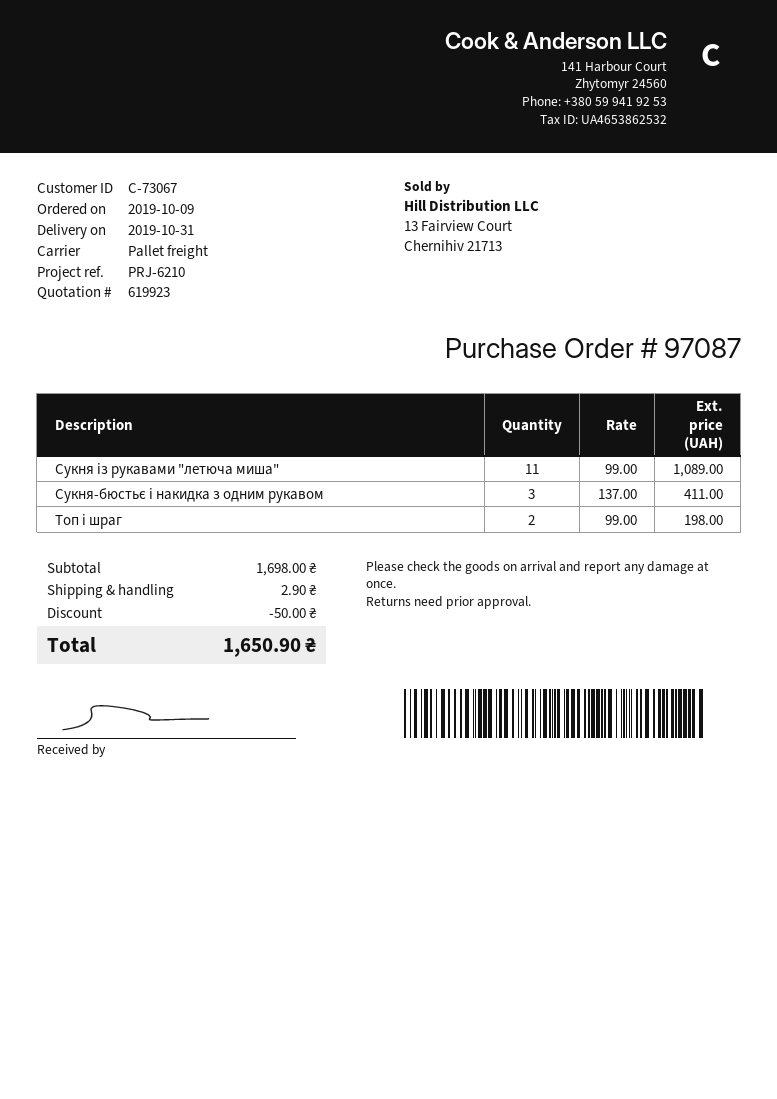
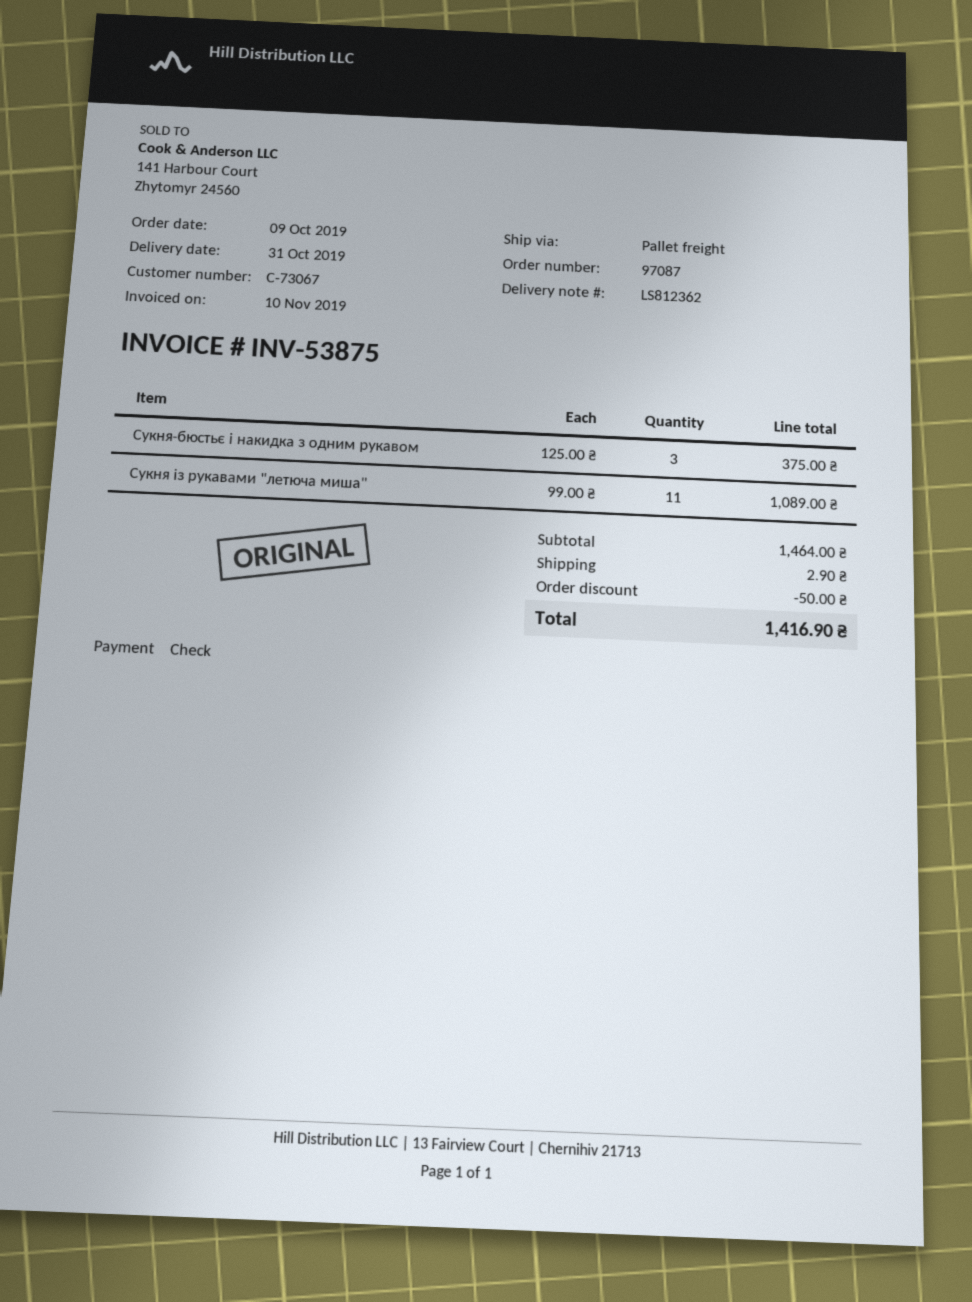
Сукня-бюстьє і накидка з одним рукавом: 3 x 137.00 = 411.00 -> 3 x 125.00 = 375.00
Топ і шраг: 2 x 99.00 = 198.00 -> none
subtotal: 1698.00 -> 1464.00
total: 1650.90 -> 1416.90

